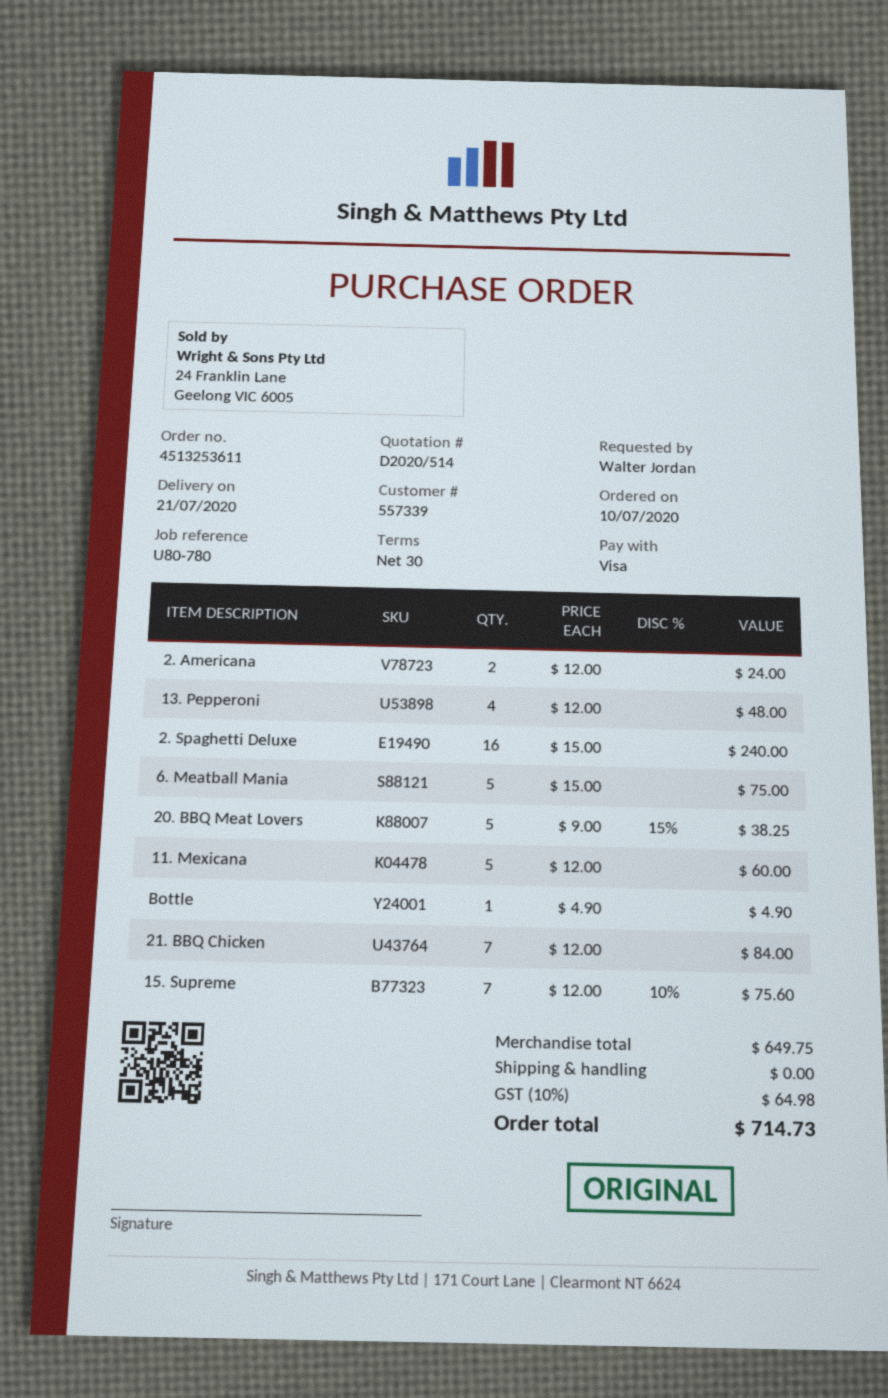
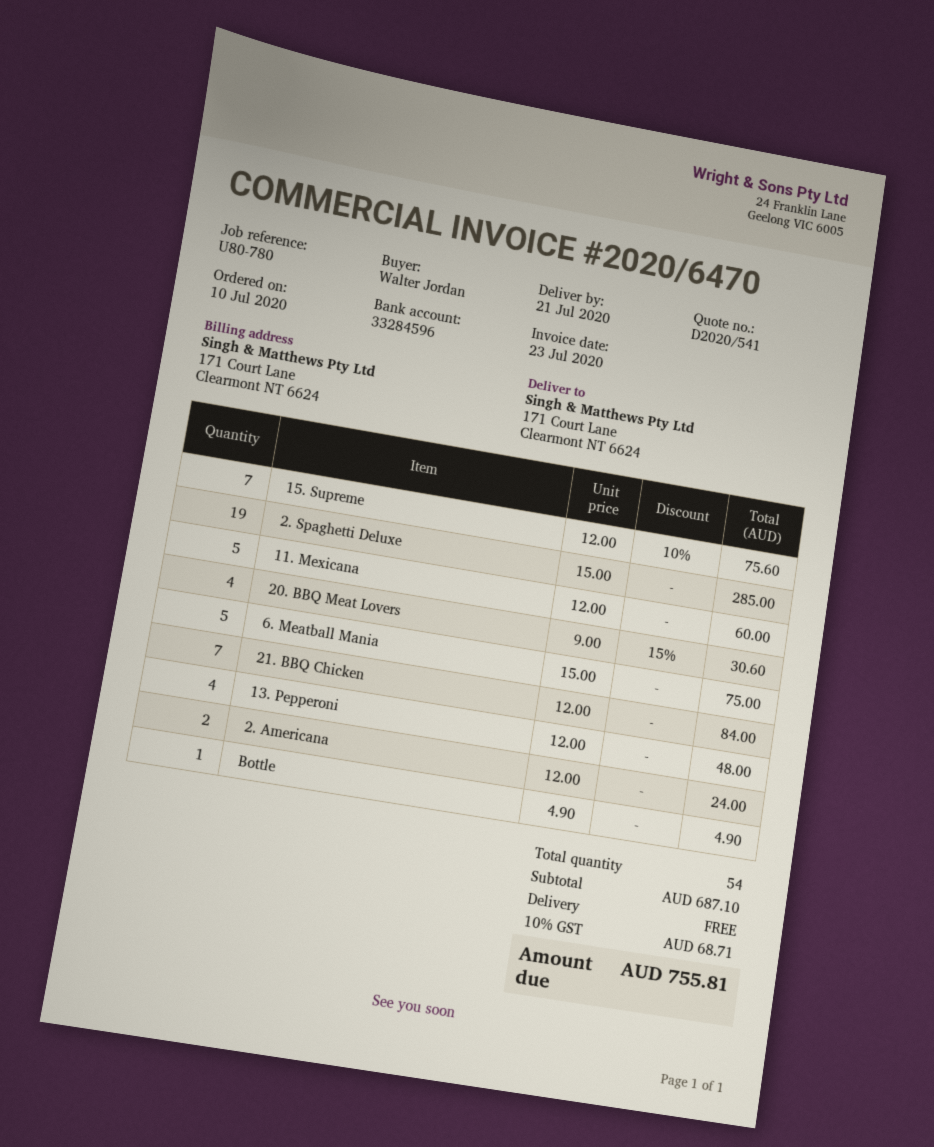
quote number: D2020/514 -> D2020/541
2. Spaghetti Deluxe: 16 x 15.00 = 240.00 -> 19 x 15.00 = 285.00
20. BBQ Meat Lovers: 5 x 9.00 - 15% = 38.25 -> 4 x 9.00 - 15% = 30.60
subtotal: 649.75 -> 687.10
tax: 10% = 64.98 -> 10% = 68.71
total: 714.73 -> 755.81

